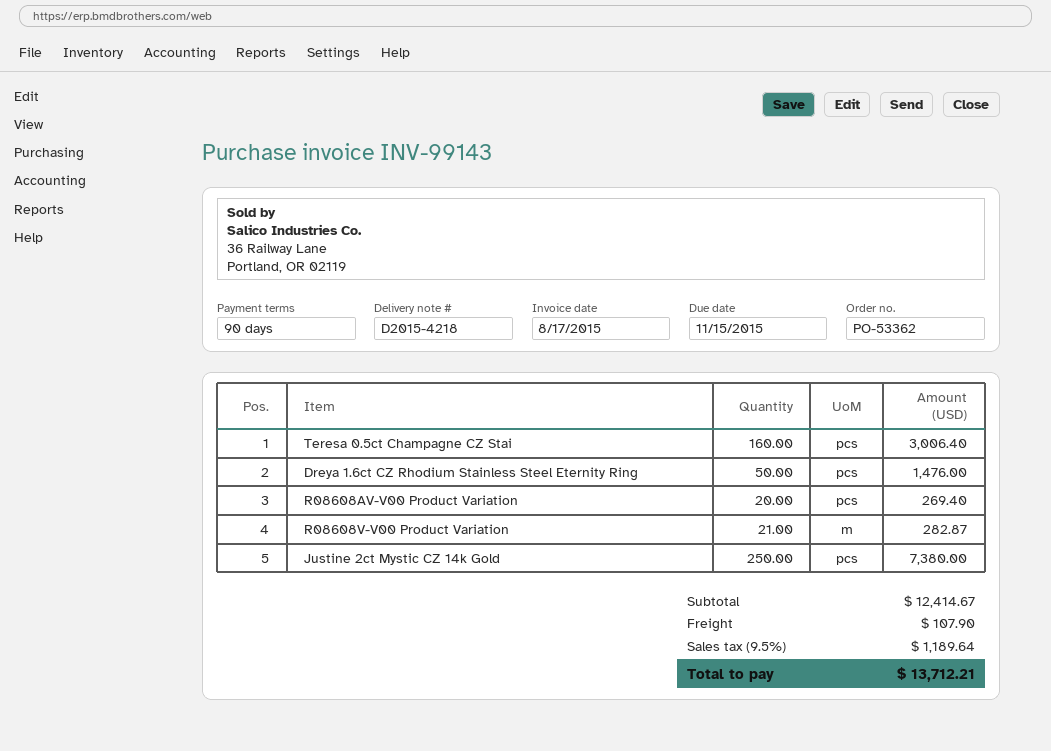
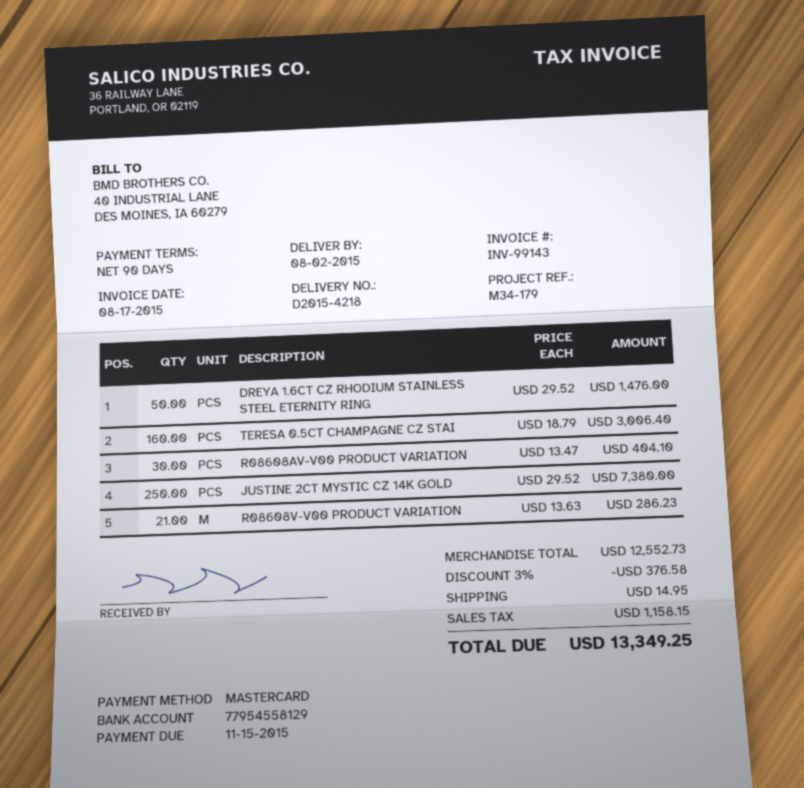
R08608AV-V00 Product Variation: 20 for 269.40 -> 30 for 404.10
R08608V-V00 Product Variation: 21 for 282.87 -> 21 for 286.23
subtotal: 12414.67 -> 12552.73
discount: none -> 3% = 376.58
shipping: 107.90 -> 14.95
tax: 1189.64 -> 1158.15
total: 13712.21 -> 13349.25

